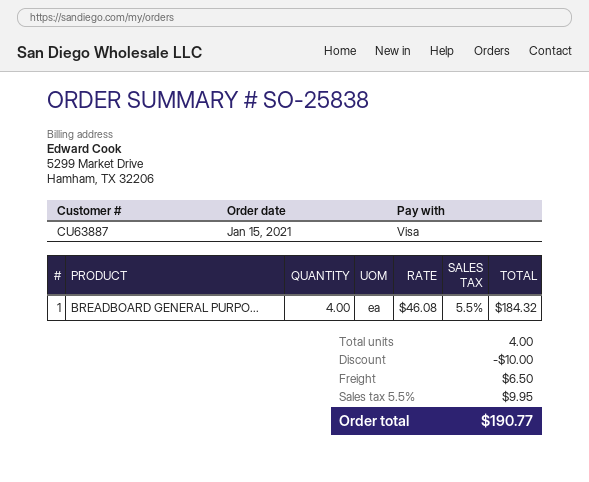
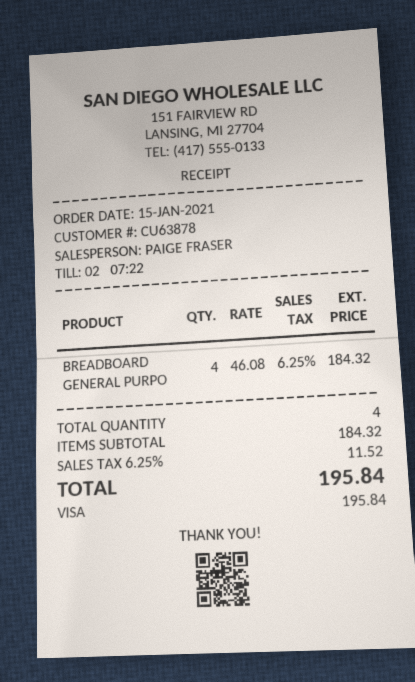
customer number: CU63887 -> CU63878
discount: 10.00 -> none
shipping: 6.50 -> none
tax: 5.5% = 9.95 -> 6.25% = 11.52
total: 190.77 -> 195.84

